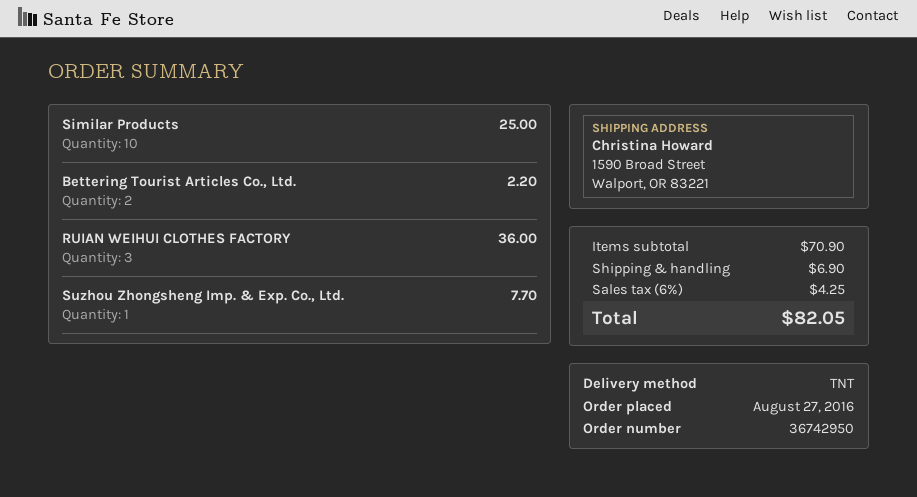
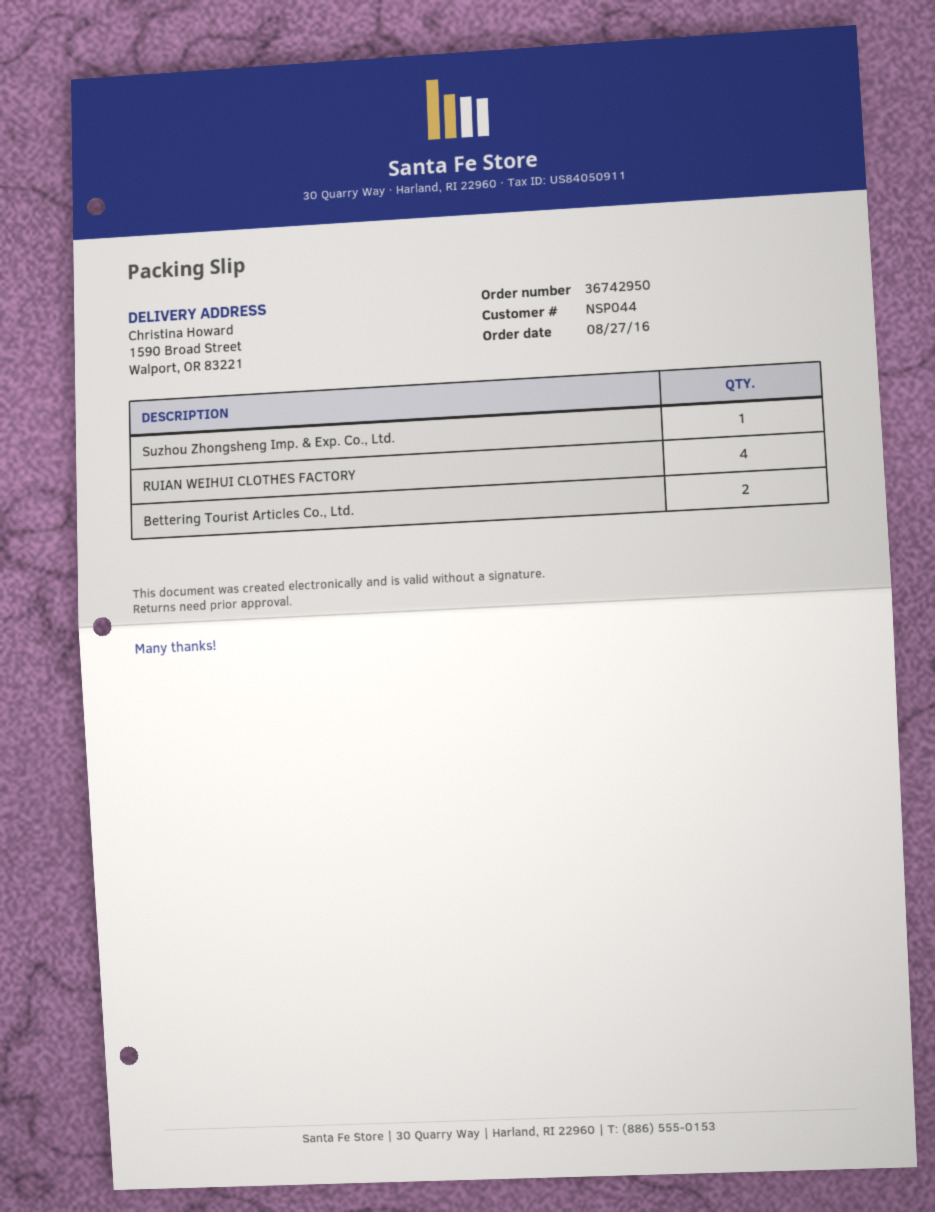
Similar Products: 10 -> none
RUIAN WEIHUI CLOTHES FACTORY: 3 -> 4

